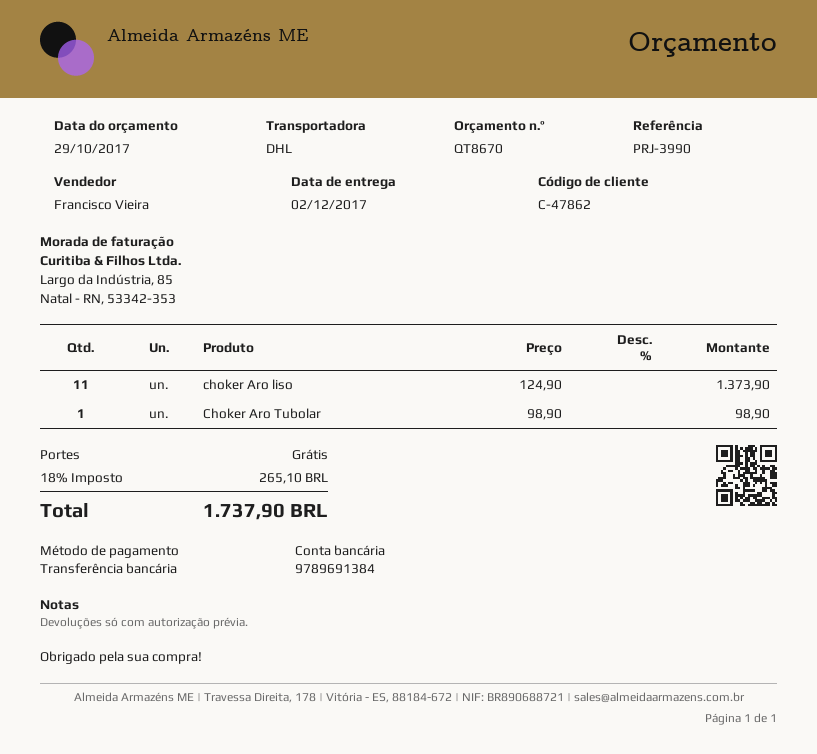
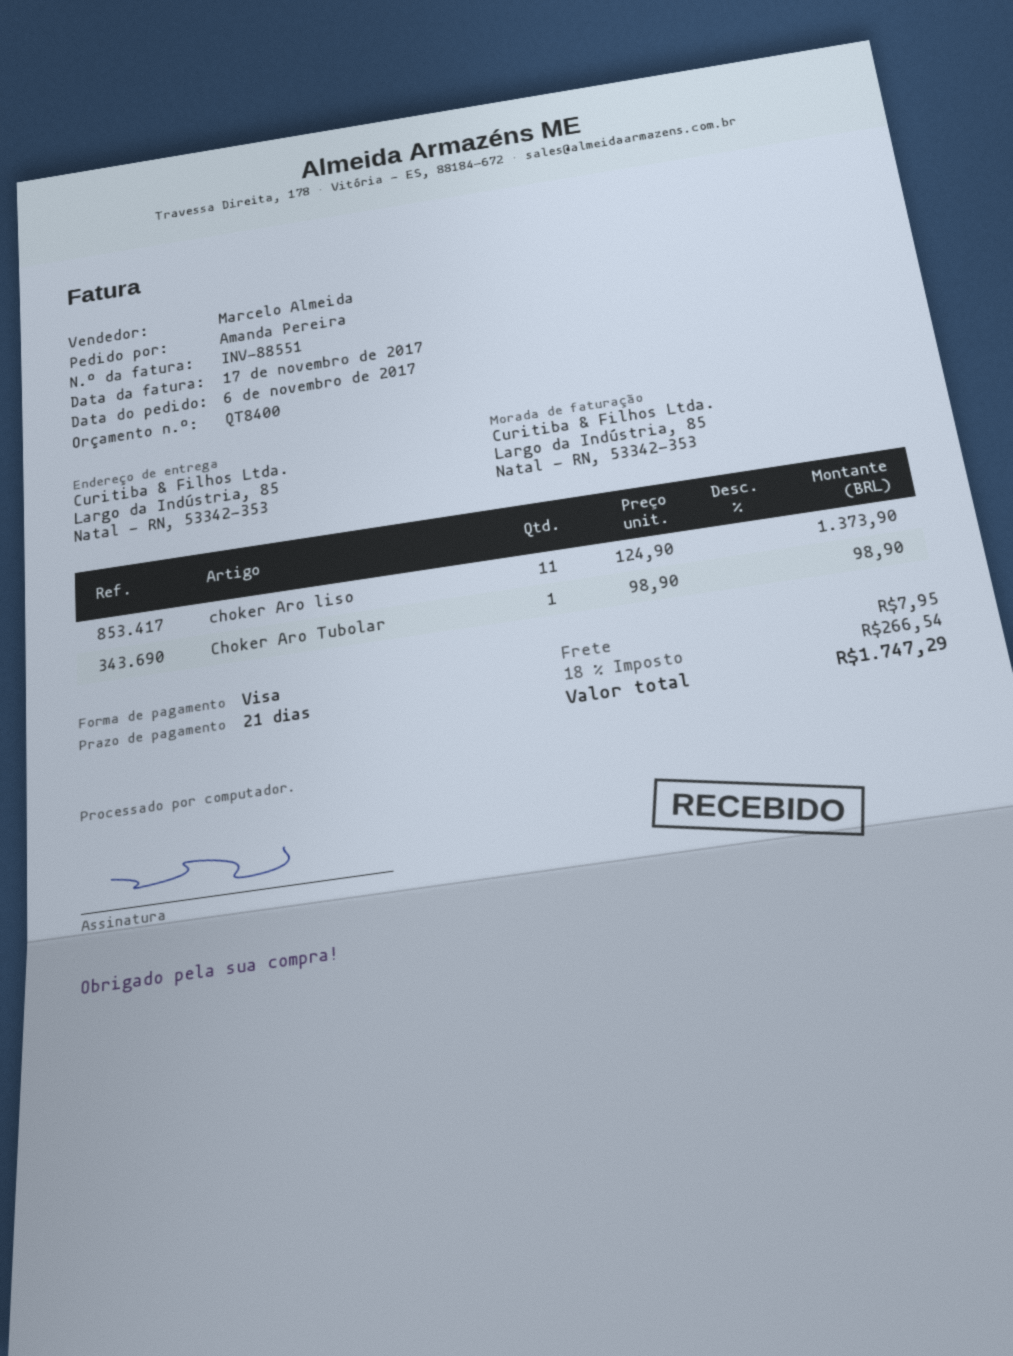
quote number: QT8670 -> QT8400
sales rep: Francisco Vieira -> Marcelo Almeida
payment method: bank transfer -> Visa
shipping: 0.00 -> 7.95
tax: 18% = 265.10 -> 18% = 266.54
total: 1737.90 -> 1747.29

